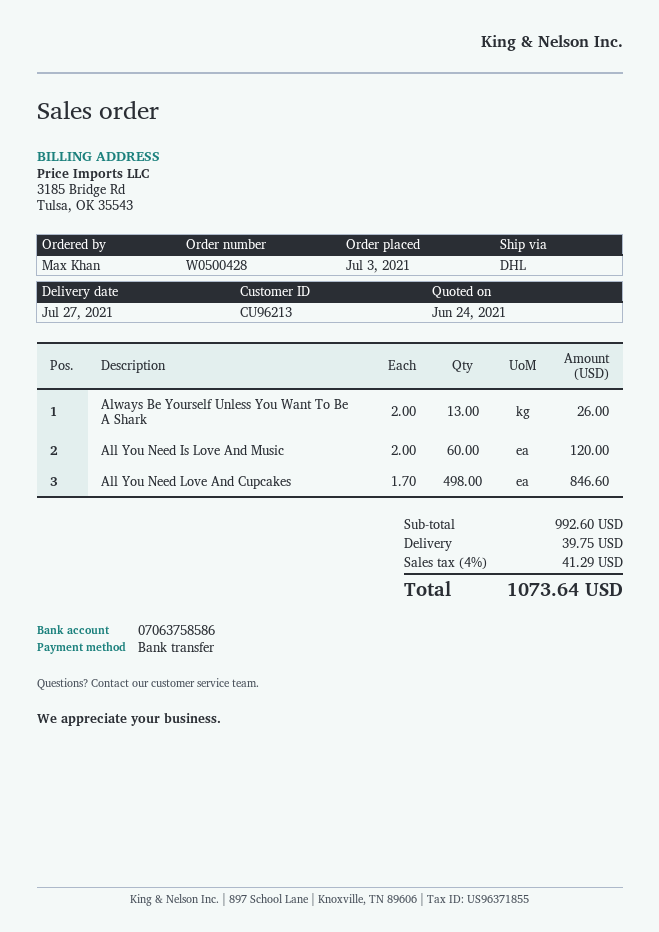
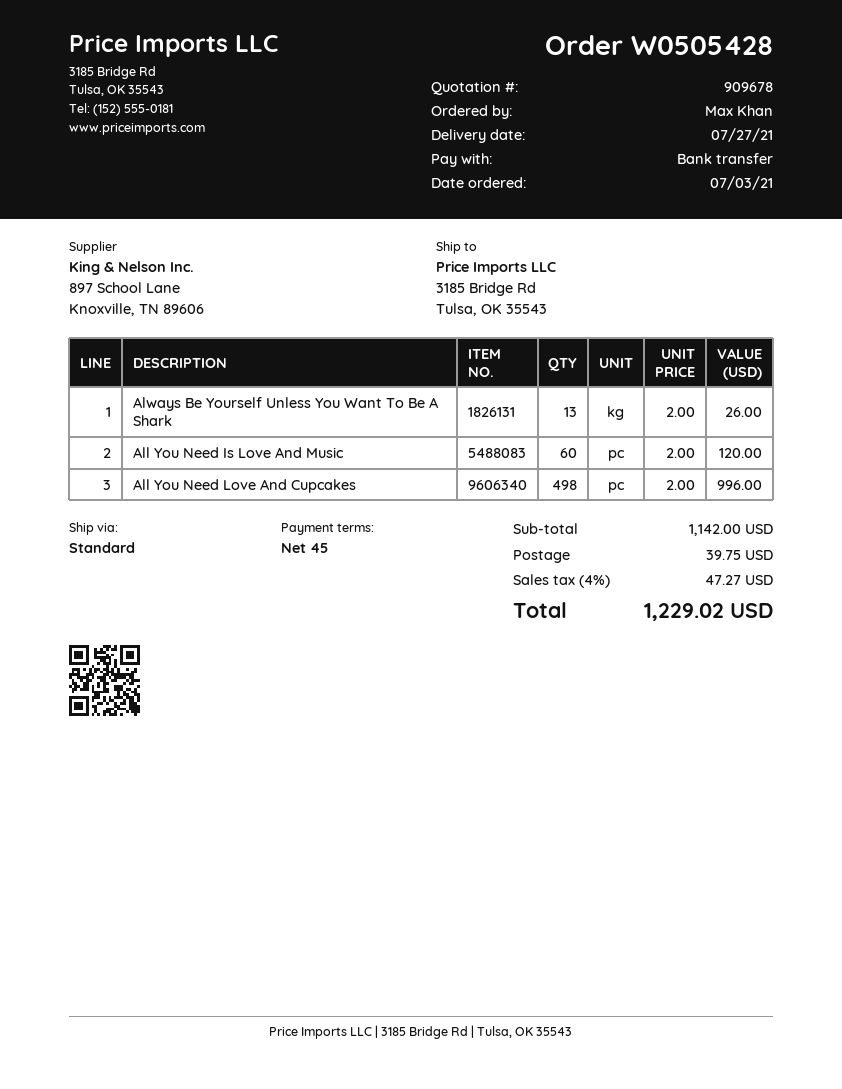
order number: W0500428 -> W0505428
shipping method: DHL -> standard
All You Need Love And Cupcakes: 498 x 1.70 = 846.60 -> 498 x 2.00 = 996.00
subtotal: 992.60 -> 1142.00
tax: 4% = 41.29 -> 4% = 47.27
total: 1073.64 -> 1229.02

